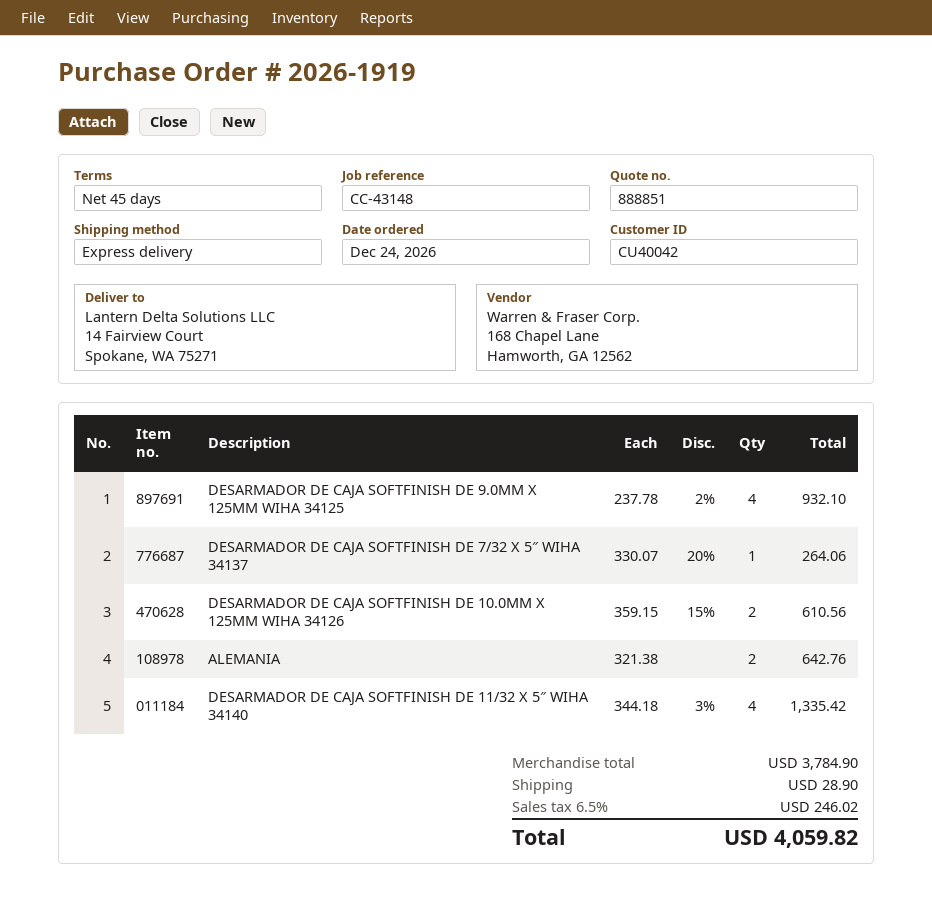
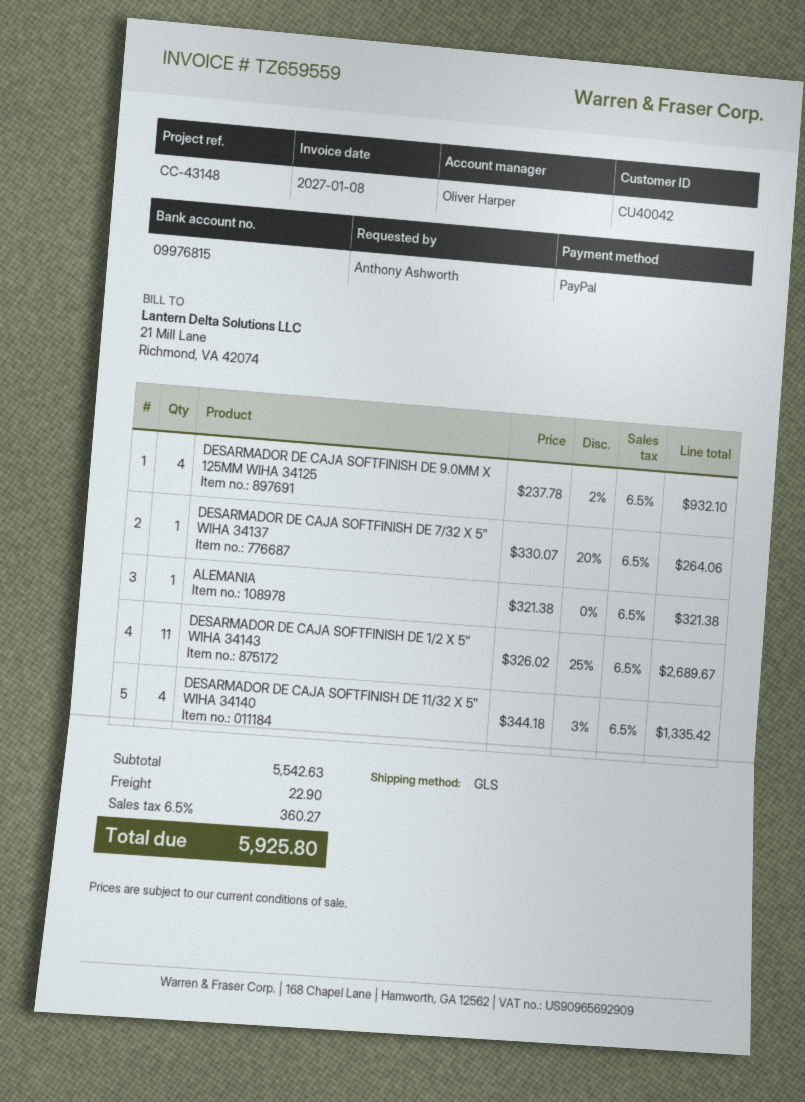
shipping method: express -> GLS
DESARMADOR DE CAJA SOFTFINISH DE 10.0MM X 125MM WIHA 34126: 2 x 359.15 - 15% = 610.56 -> none
ALEMANIA: 2 x 321.38 = 642.76 -> 1 x 321.38 = 321.38
DESARMADOR DE CAJA SOFTFINISH DE 1/2 X 5″ WIHA 34143: none -> 11 x 326.02 - 25% = 2689.67
subtotal: 3784.90 -> 5542.63
shipping: 28.90 -> 22.90
tax: 6.5% = 246.02 -> 6.5% = 360.27
total: 4059.82 -> 5925.80

